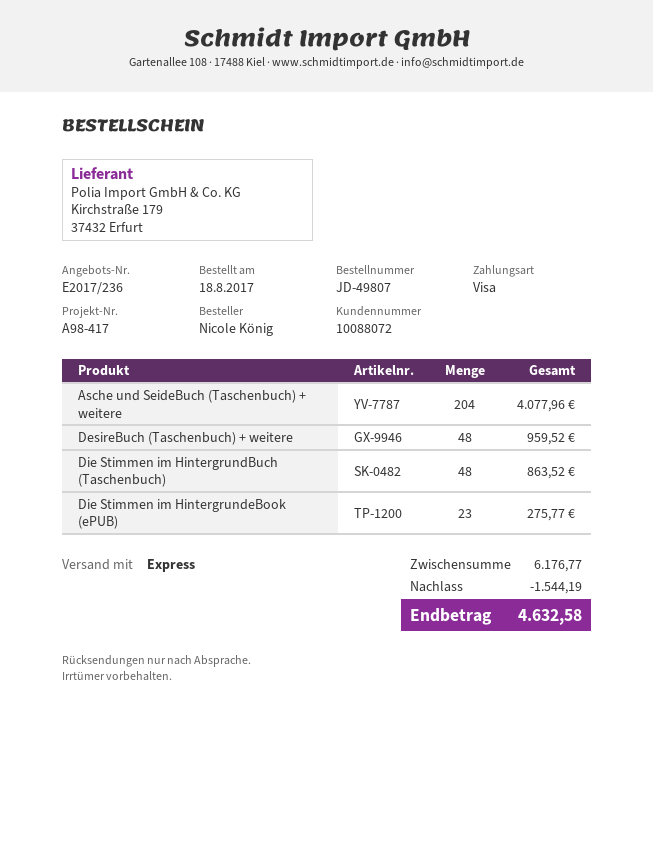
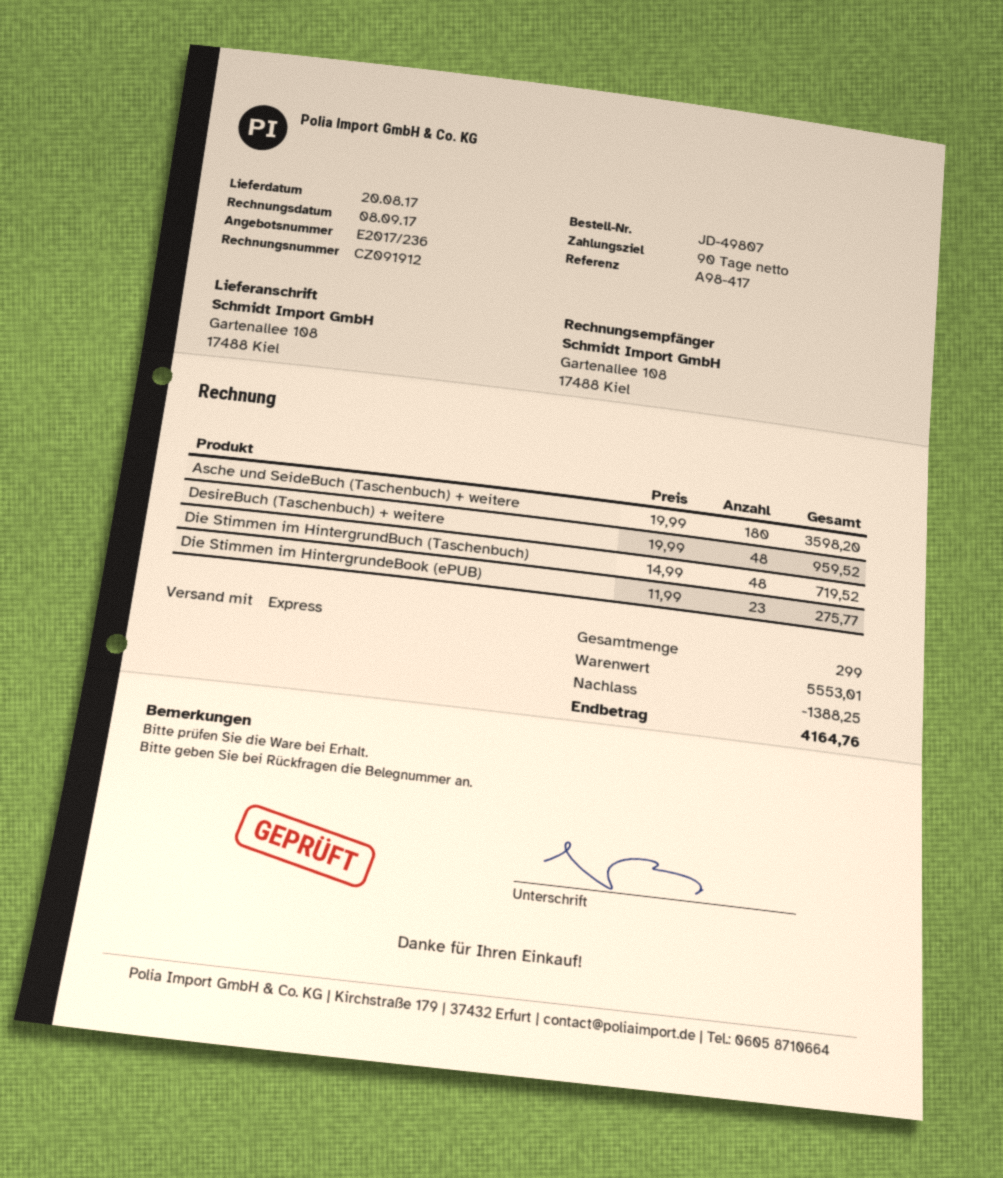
Asche und SeideBuch (Taschenbuch) + weitere: 204 for 4077.96 -> 180 for 3598.20
Die Stimmen im HintergrundBuch (Taschenbuch): 48 for 863.52 -> 48 for 719.52
subtotal: 6176.77 -> 5553.01
discount: 1544.19 -> 1388.25
total: 4632.58 -> 4164.76

